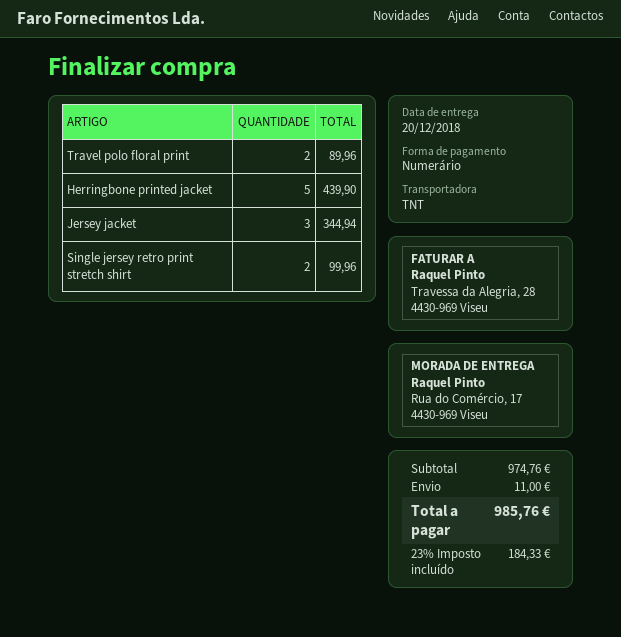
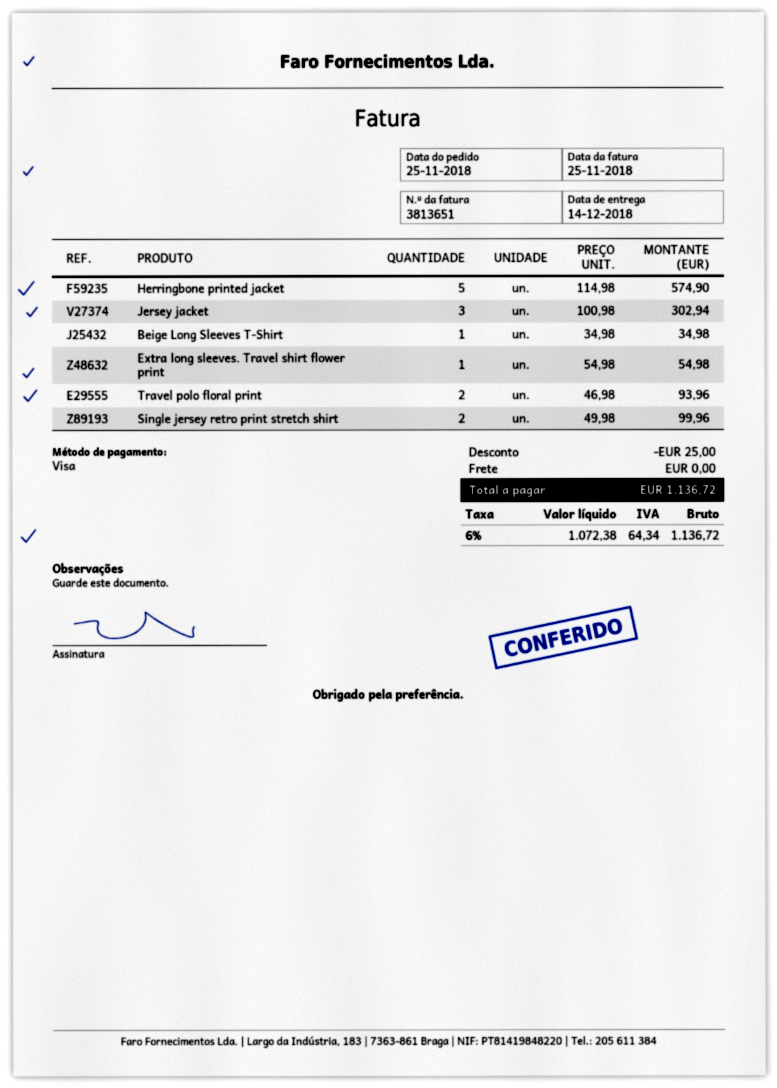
delivery date: 2018-12-20 -> 2018-12-14
payment method: cash -> Visa
Travel polo floral print: 2 for 89.96 -> 2 for 93.96
Herringbone printed jacket: 5 for 439.90 -> 5 for 574.90
Jersey jacket: 3 for 344.94 -> 3 for 302.94
Beige Long Sleeves T-Shirt: none -> 1 for 34.98
Extra long sleeves. Travel shirt flower print: none -> 1 for 54.98
discount: none -> 25.00
shipping: 11.00 -> 0.00
tax: 23% = 184.33 -> 6% = 64.34
total: 985.76 -> 1136.72

